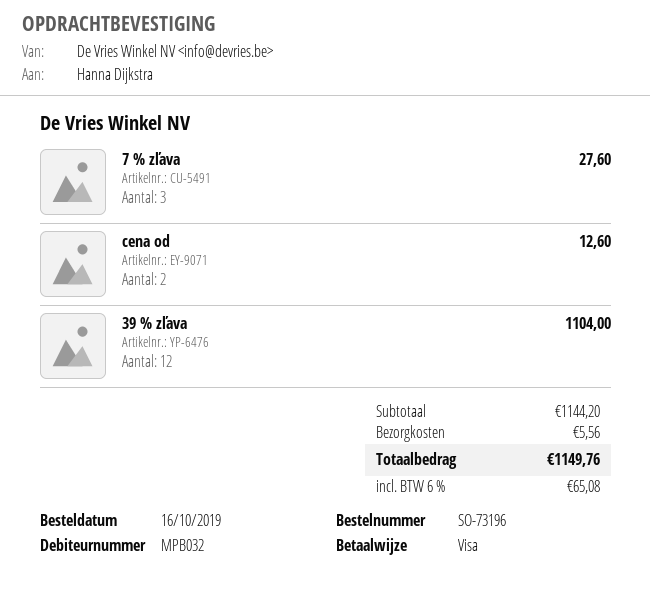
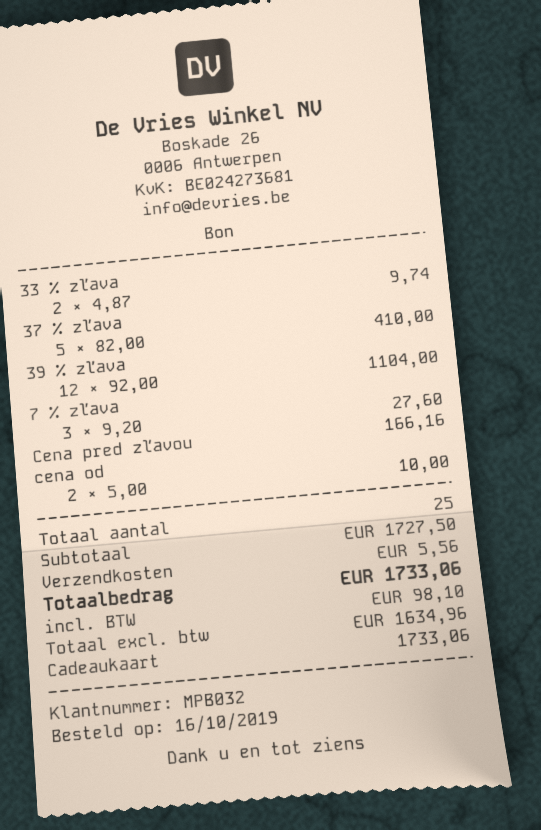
payment method: Visa -> gift card
cena od: 2 for 12.60 -> 2 for 10.00
33 % zľava: none -> 2 for 9.74
37 % zľava: none -> 5 for 410.00
Cena pred zľavou: none -> 1 for 166.16
subtotal: 1144.20 -> 1727.50
tax: 65.08 -> 98.10
total: 1149.76 -> 1733.06

